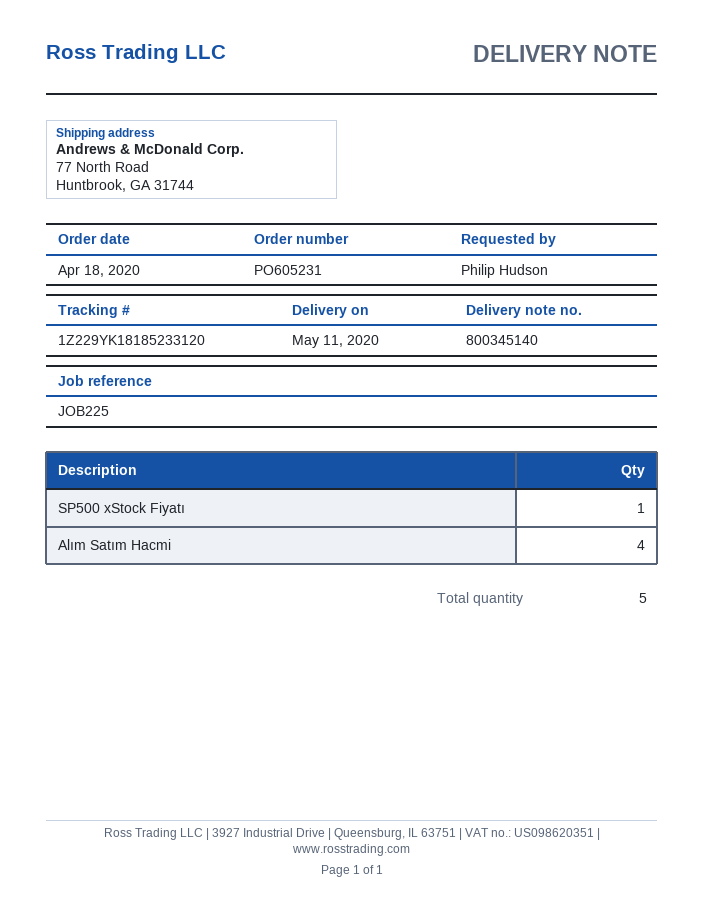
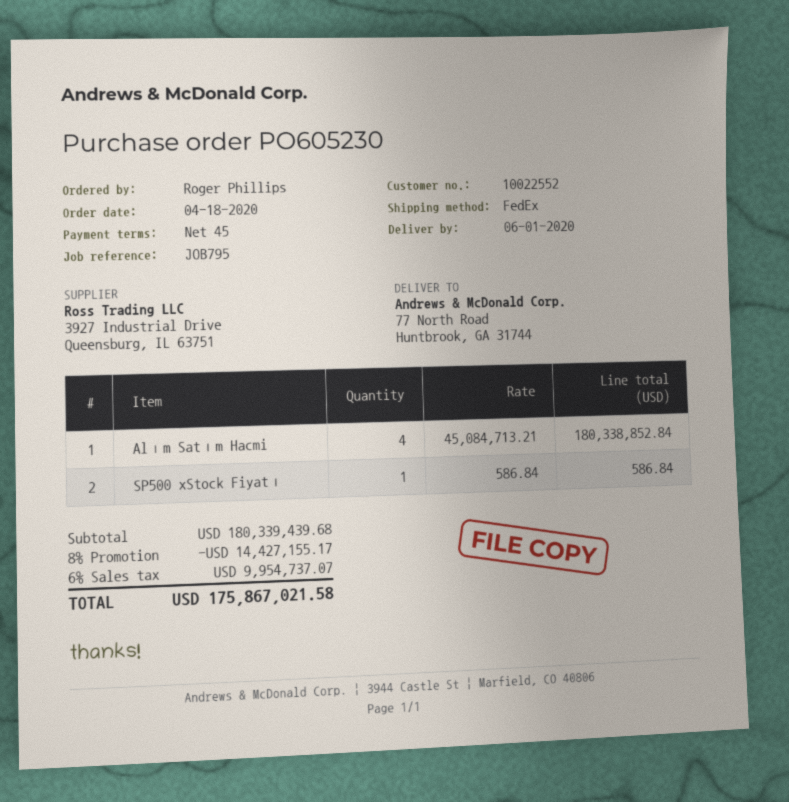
order number: PO605231 -> PO605230
delivery date: 2020-05-11 -> 2020-06-01
reference: JOB225 -> JOB795
ordered by: Philip Hudson -> Roger Phillips

